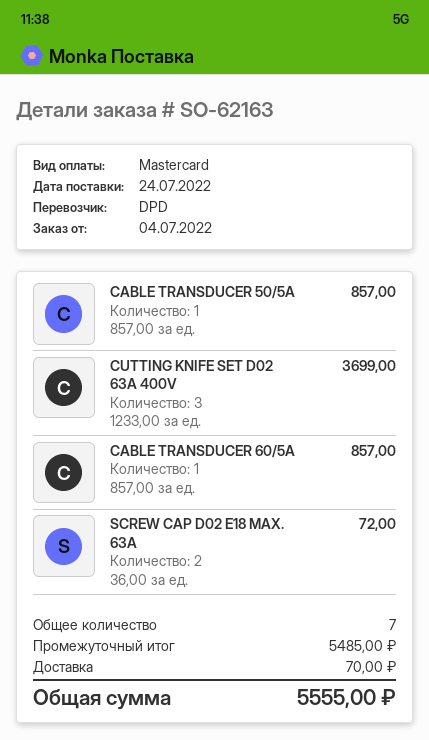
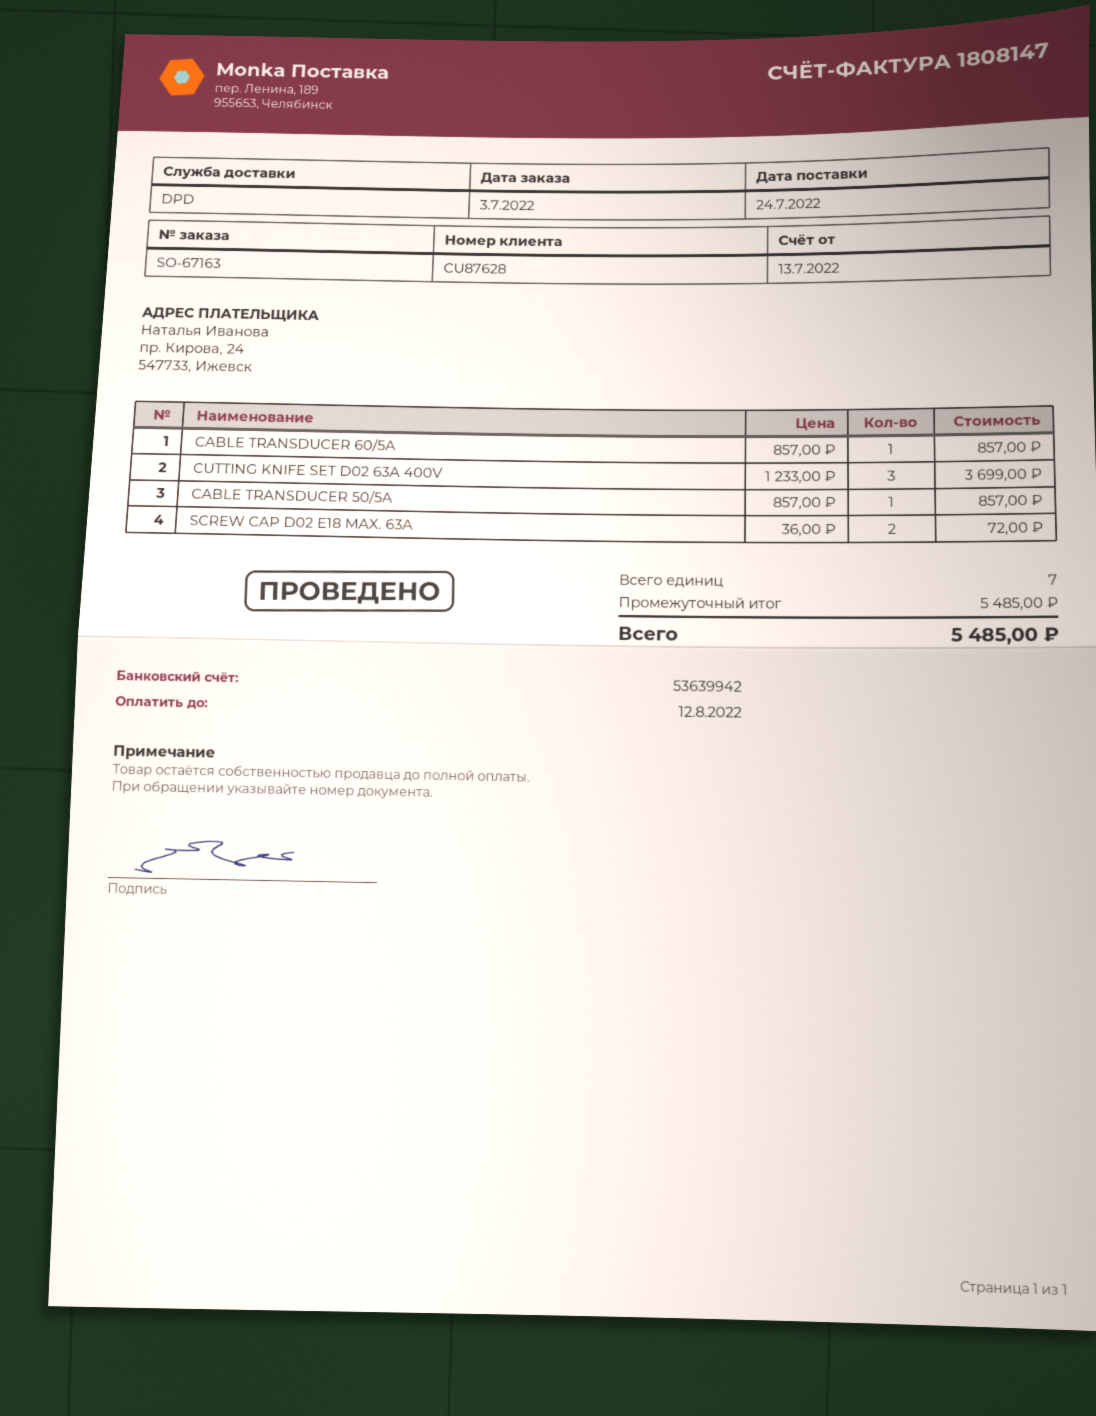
order number: SO-62163 -> SO-67163
order date: 2022-07-04 -> 2022-07-03
shipping: 70.00 -> none
total: 5555.00 -> 5485.00

